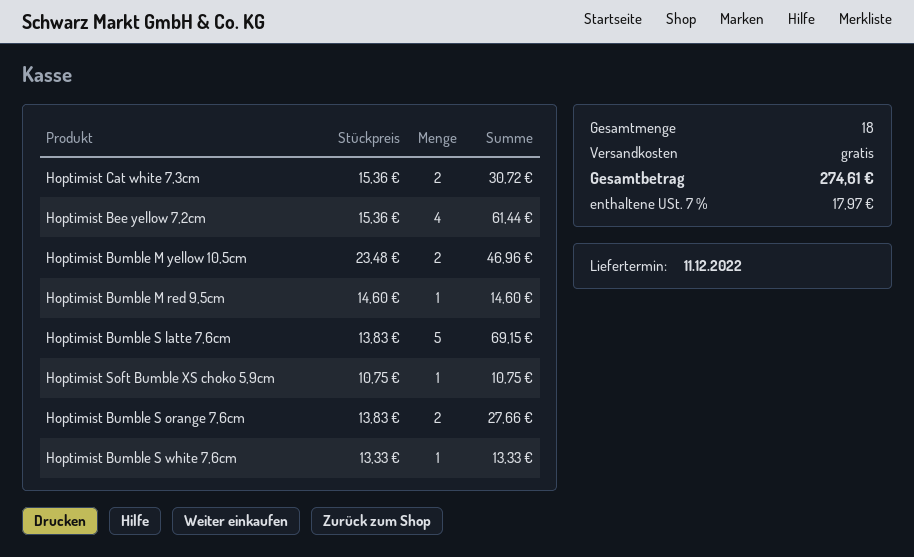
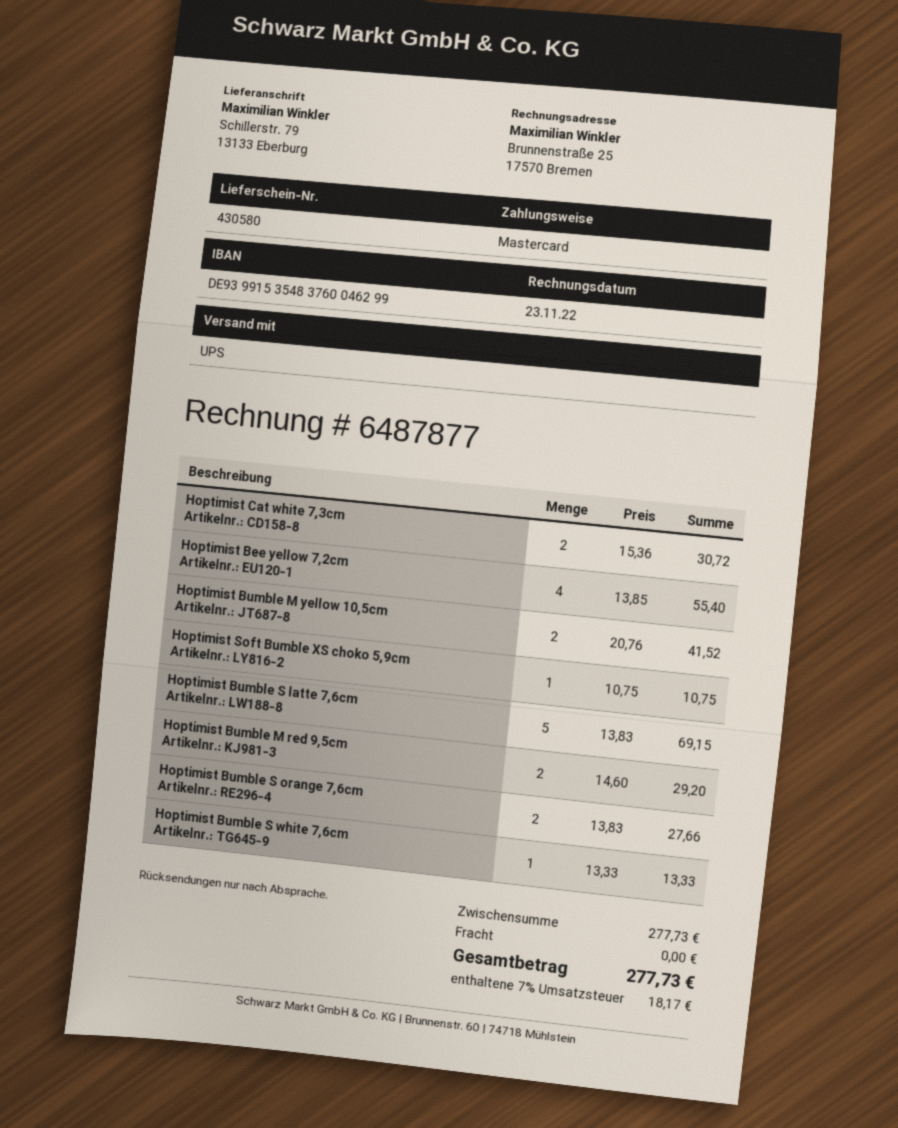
Hoptimist Bee yellow 7,2cm: 4 x 15.36 = 61.44 -> 4 x 13.85 = 55.40
Hoptimist Bumble M yellow 10,5cm: 2 x 23.48 = 46.96 -> 2 x 20.76 = 41.52
Hoptimist Bumble M red 9,5cm: 1 x 14.60 = 14.60 -> 2 x 14.60 = 29.20
tax: 7% = 17.97 -> 7% = 18.17
total: 274.61 -> 277.73

